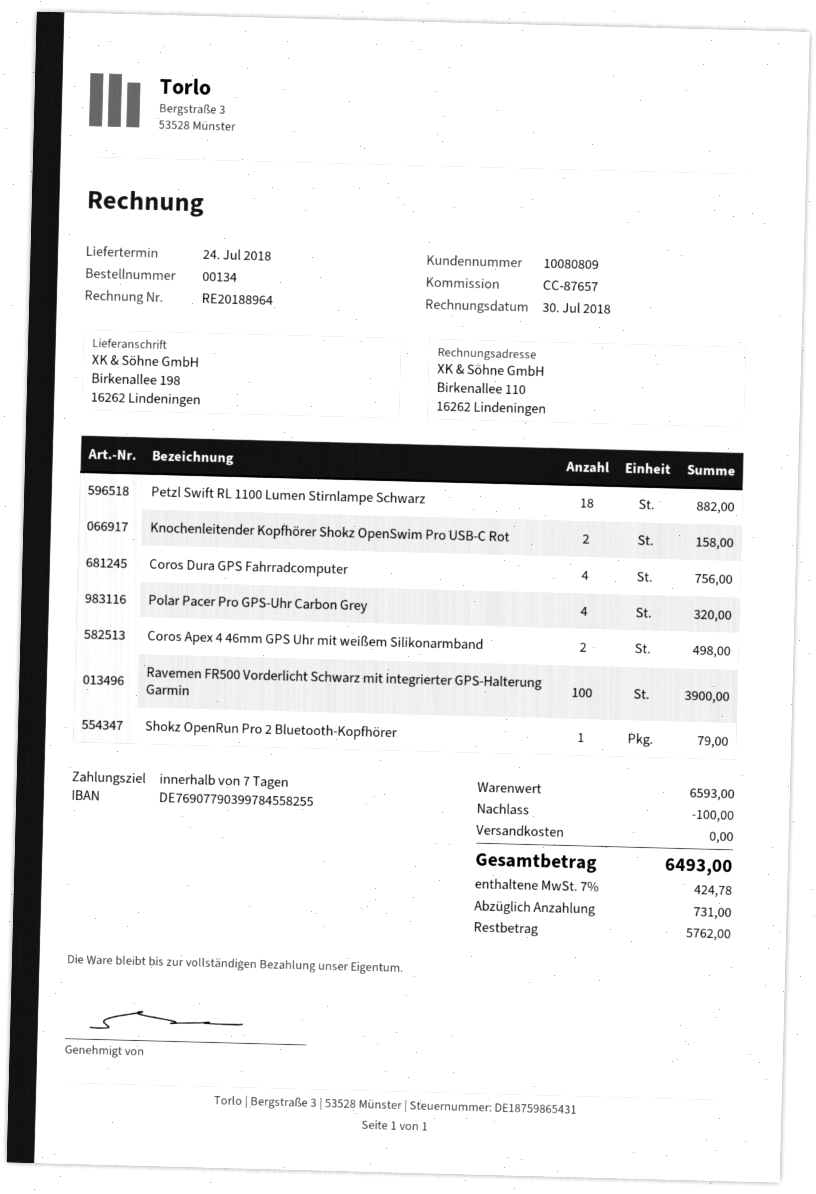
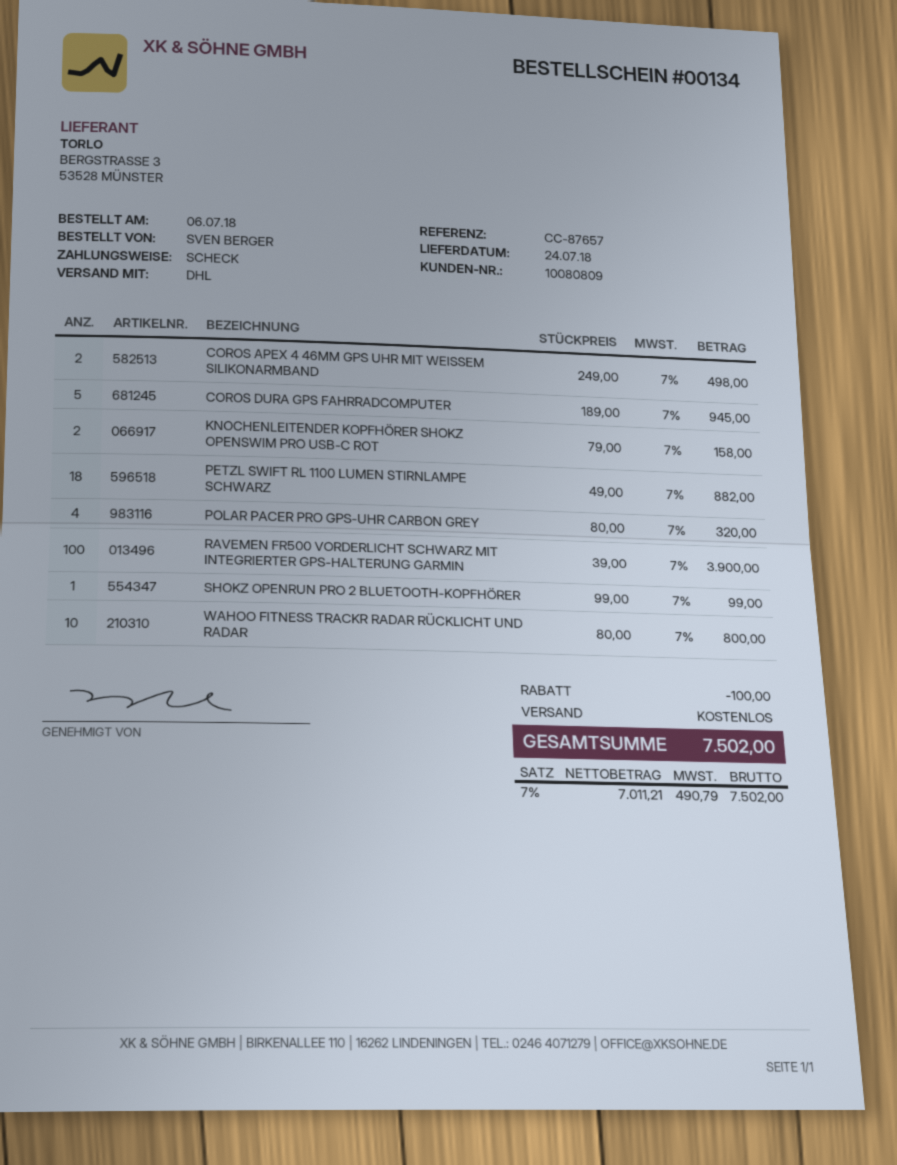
Coros Dura GPS Fahrradcomputer: 4 for 756.00 -> 5 for 945.00
Shokz OpenRun Pro 2 Bluetooth-Kopfhörer: 1 for 79.00 -> 1 for 99.00
WAHOO FITNESS TRACKR RADAR RÜCKLICHT UND RADAR: none -> 10 for 800.00
tax: 7% = 424.78 -> 7% = 490.79
total: 6493.00 -> 7502.00

